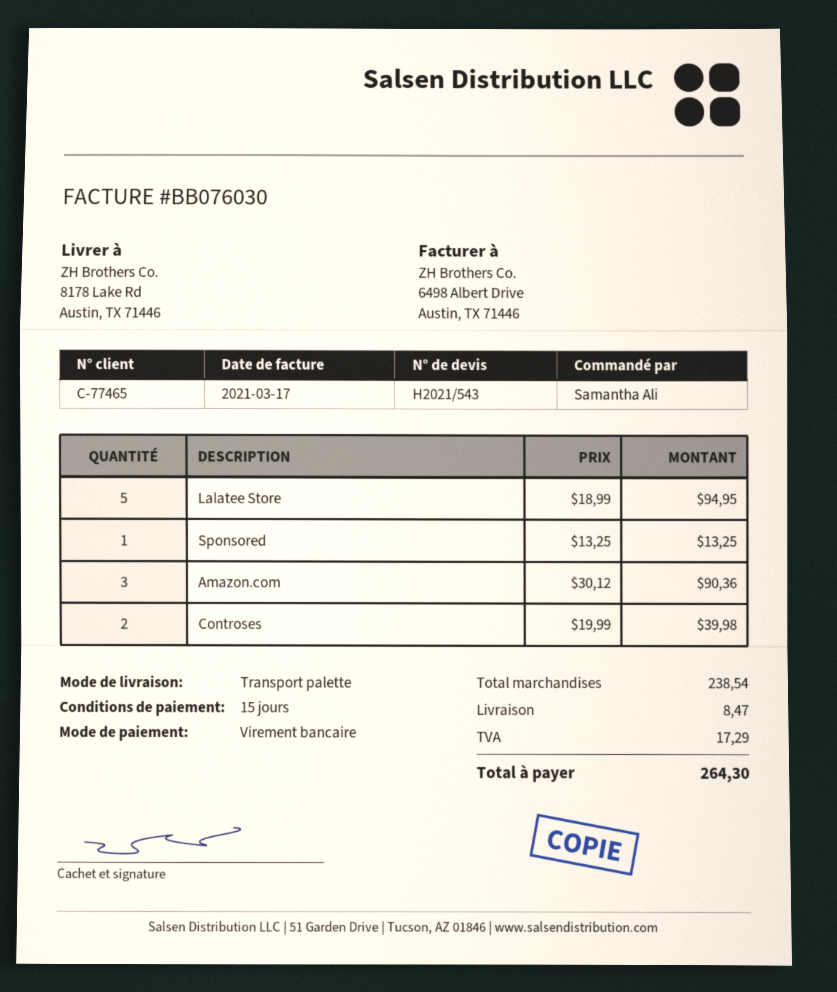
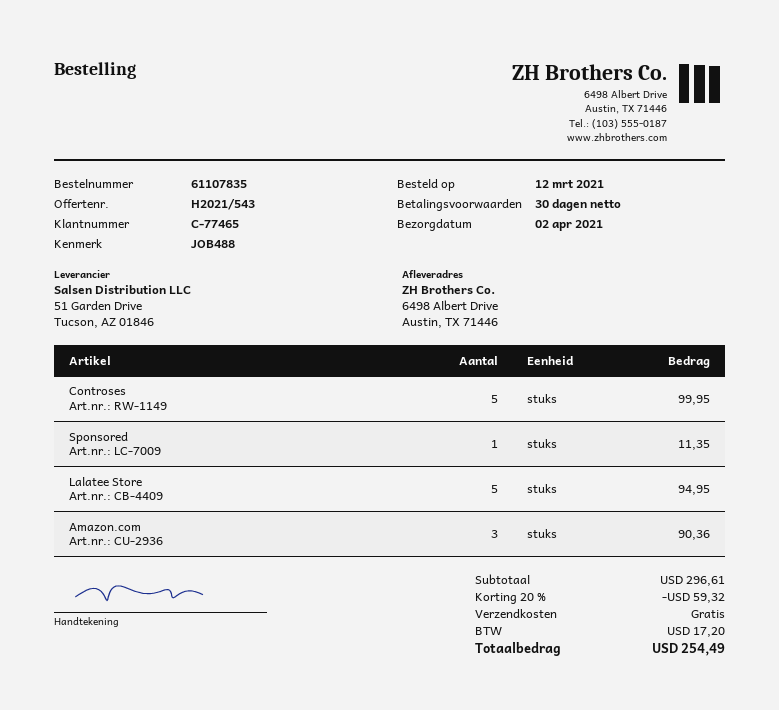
payment terms: 15 days -> 30 days
ship to: 8178 Lake Rd, Austin, TX 71446 -> 6498 Albert Drive, Austin, TX 71446
Sponsored: 1 for 13.25 -> 1 for 11.35
Controses: 2 for 39.98 -> 5 for 99.95
subtotal: 238.54 -> 296.61
discount: none -> 20% = 59.32
shipping: 8.47 -> 0.00
tax: 17.29 -> 17.20
total: 264.30 -> 254.49

